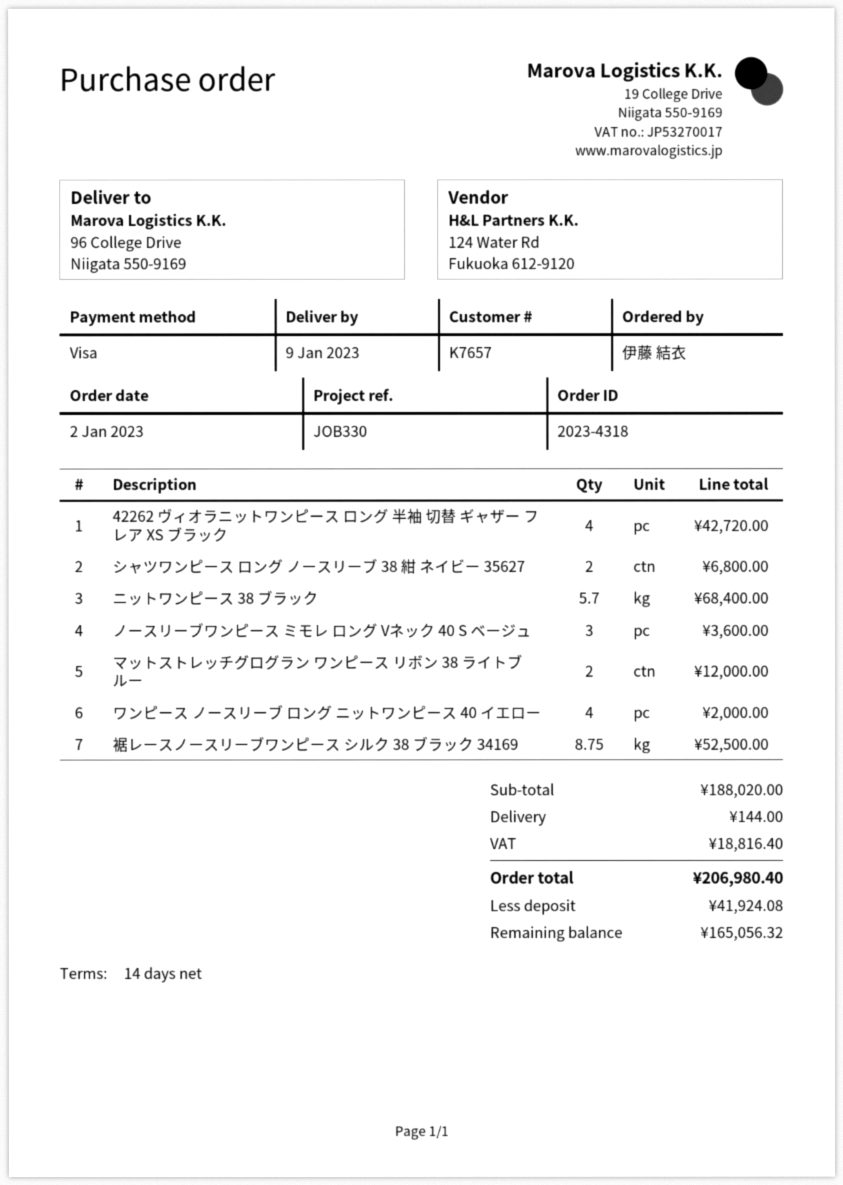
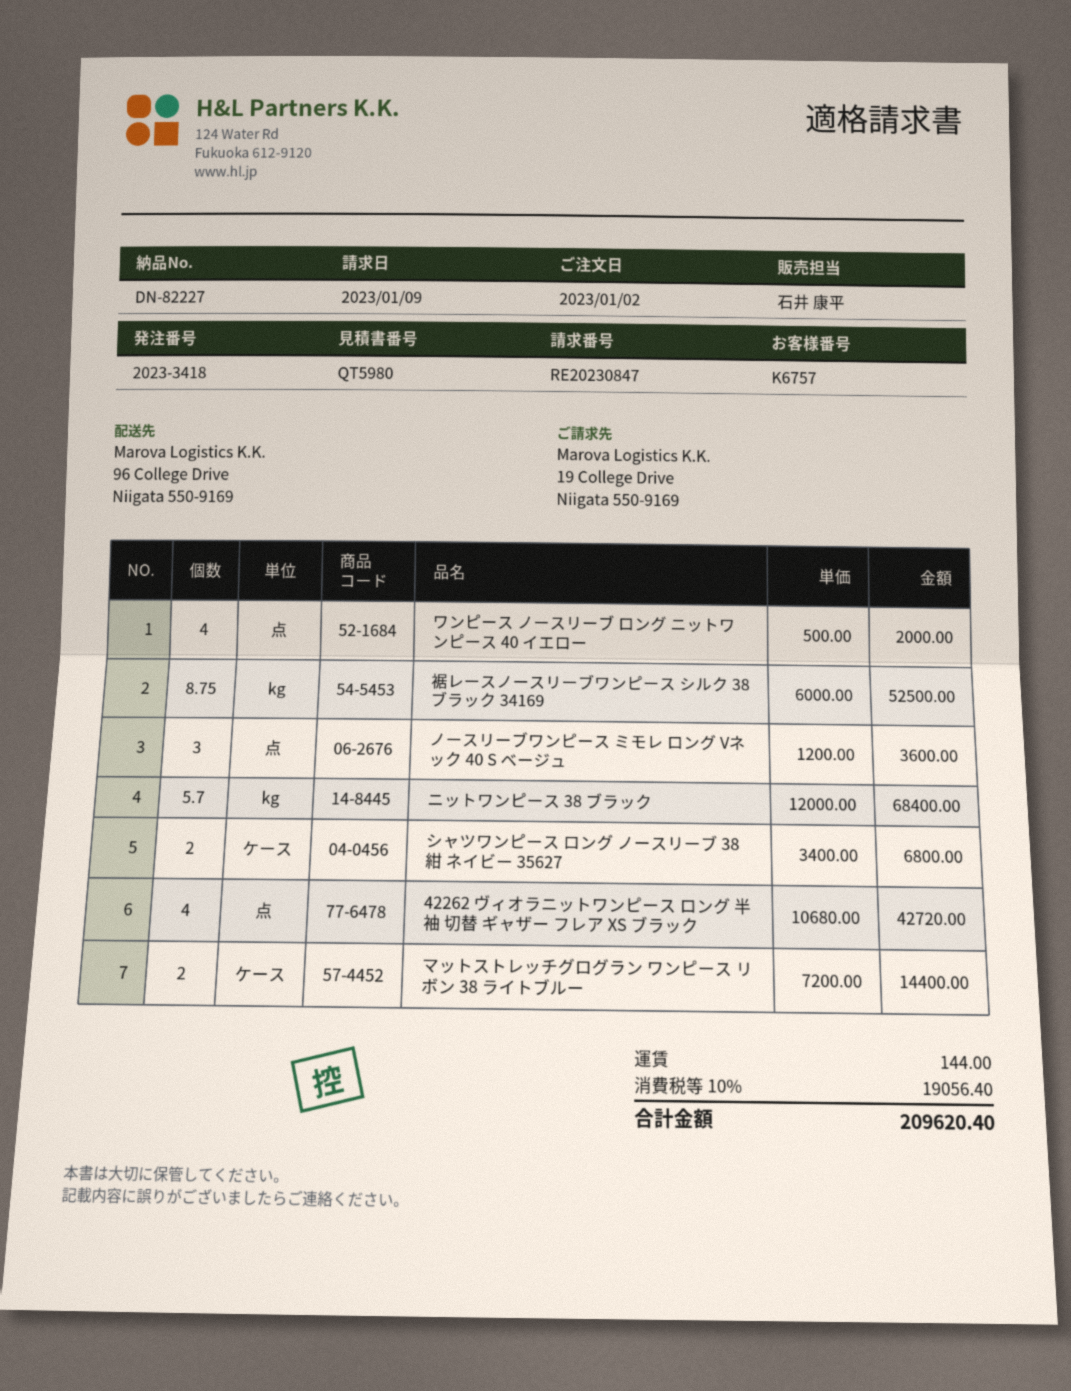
order number: 2023-4318 -> 2023-3418
customer number: K7657 -> K6757
マットストレッチグログラン ワンピース リボン 38 ライトブルー: 2 for 12000.00 -> 2 for 14400.00
tax: 18816.40 -> 19056.40
total: 206980.40 -> 209620.40

